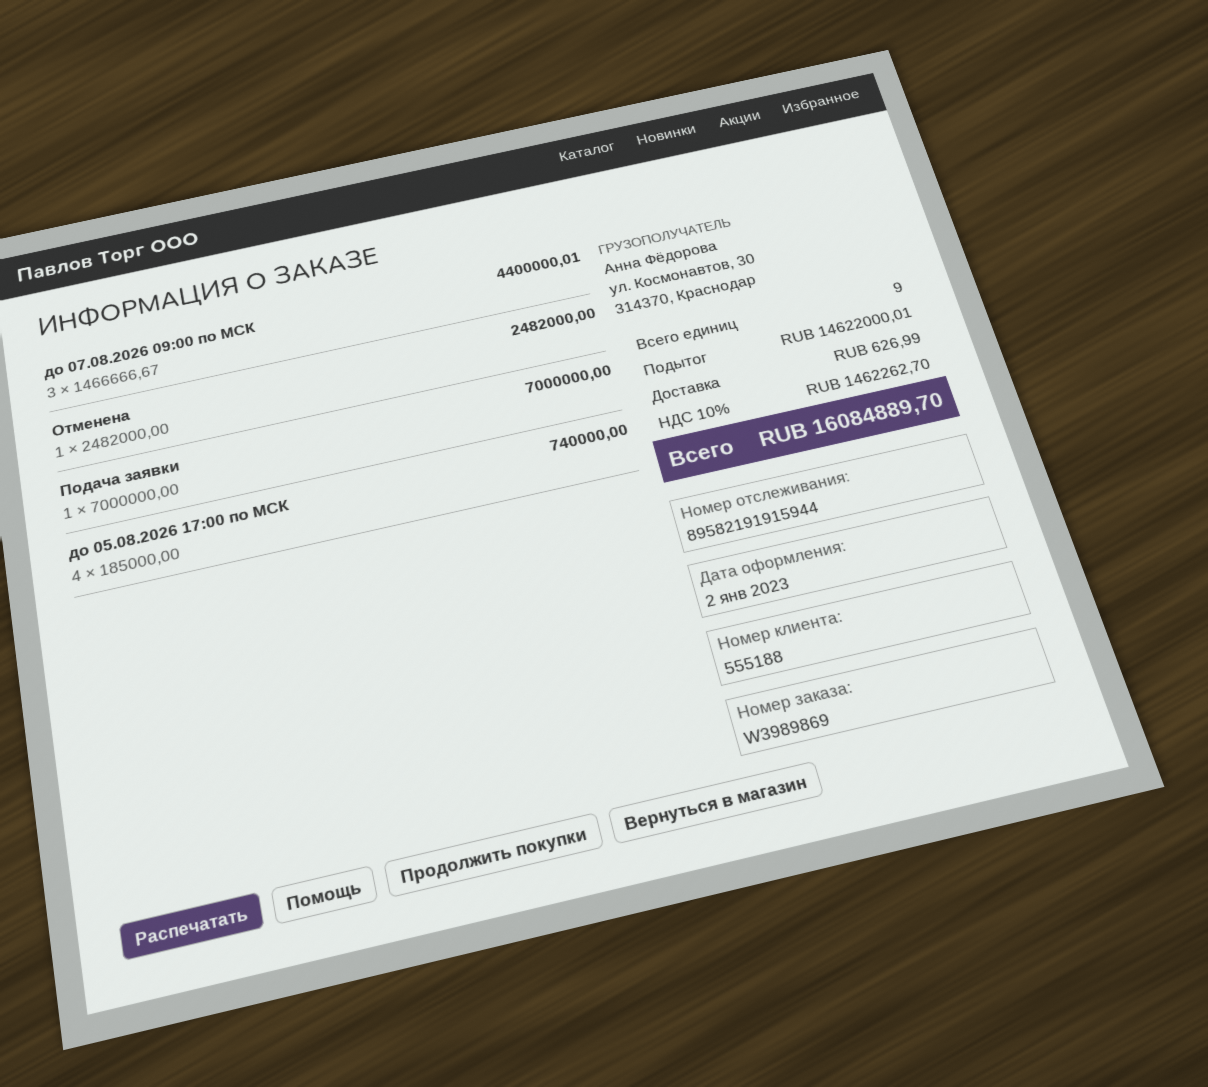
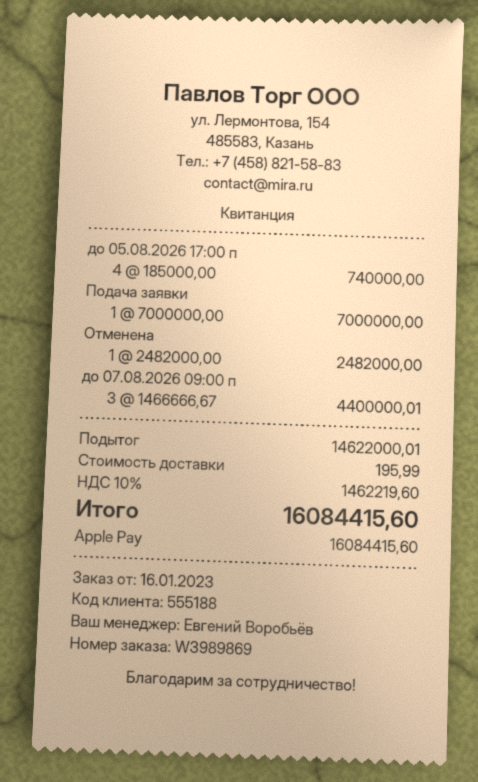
order date: 2023-01-02 -> 2023-01-16
shipping: 626.99 -> 195.99
tax: 10% = 1462262.70 -> 10% = 1462219.60
total: 16084889.70 -> 16084415.60

